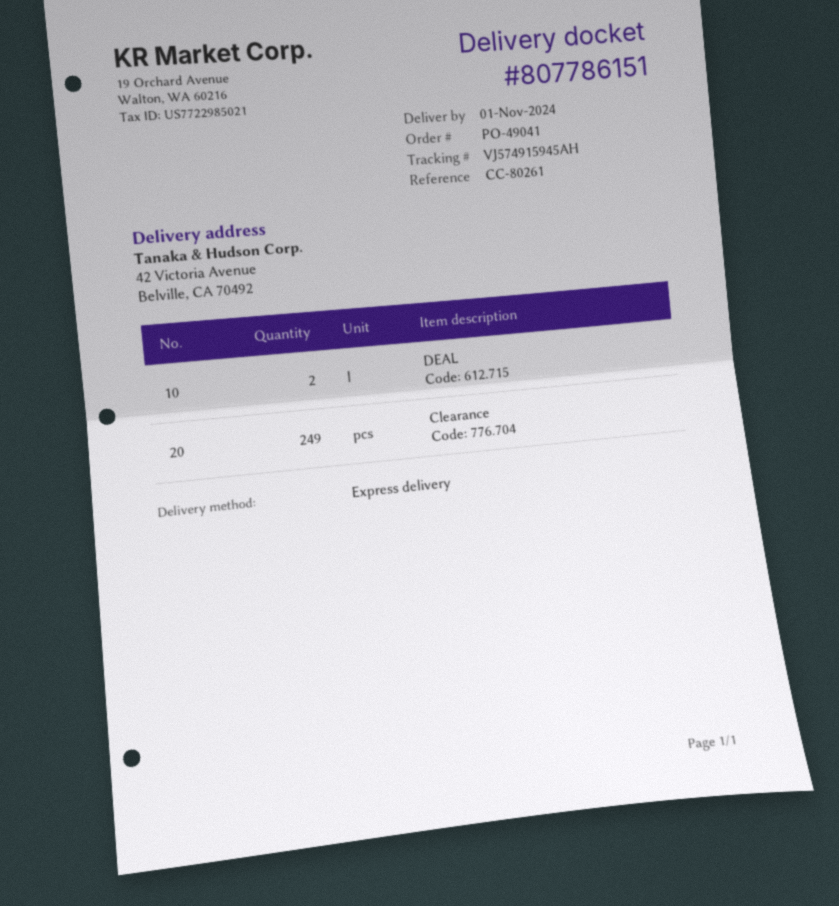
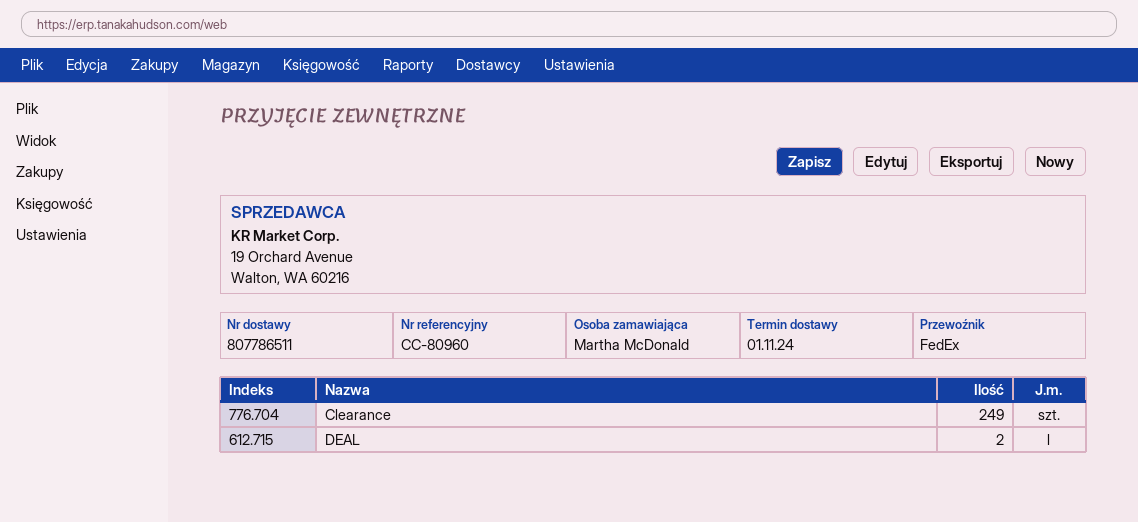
delivery note number: 807786151 -> 807786511
reference: CC-80261 -> CC-80960
shipping method: express -> FedEx

